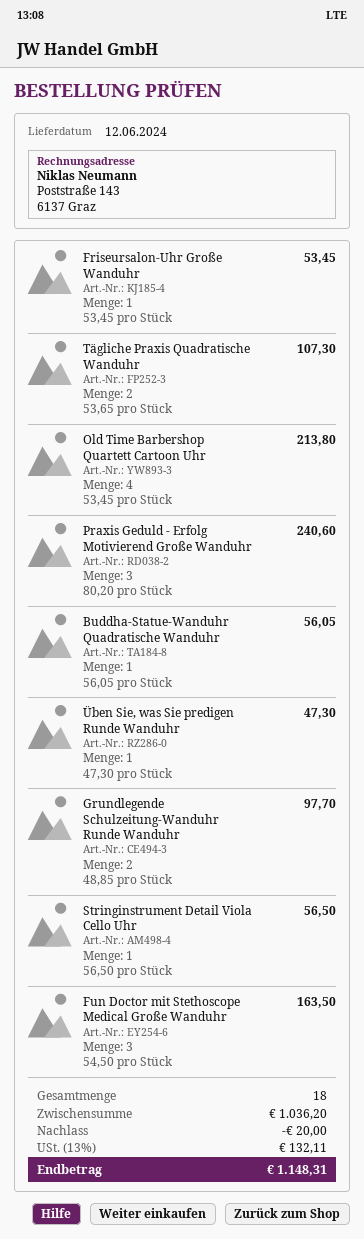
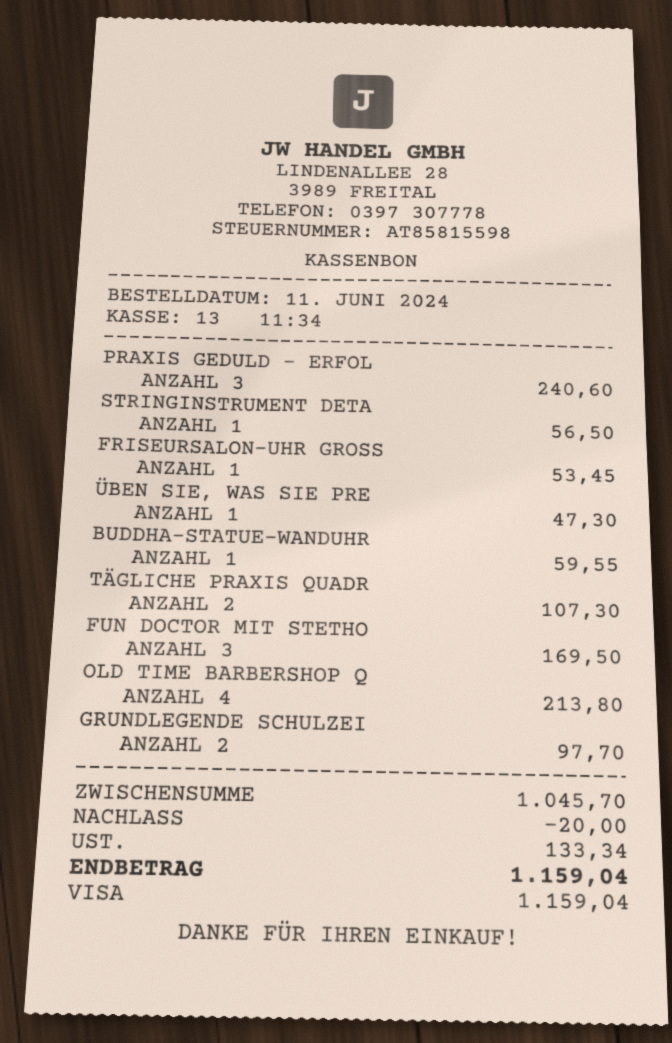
Buddha-Statue-Wanduhr Quadratische Wanduhr: 1 for 56.05 -> 1 for 59.55
Fun Doctor mit Stethoscope Medical Große Wanduhr: 3 for 163.50 -> 3 for 169.50
subtotal: 1036.20 -> 1045.70
tax: 132.11 -> 133.34
total: 1148.31 -> 1159.04

